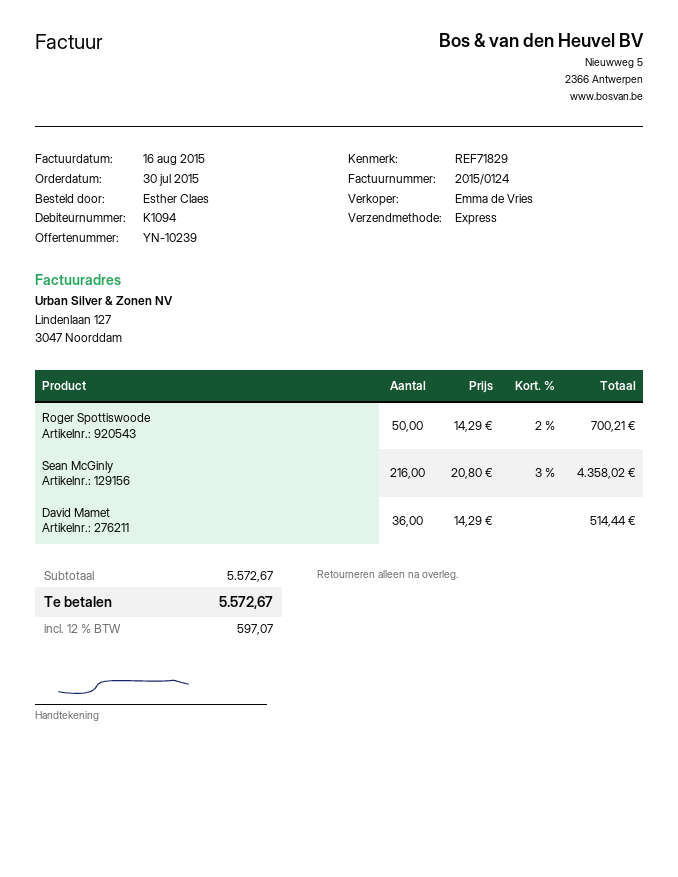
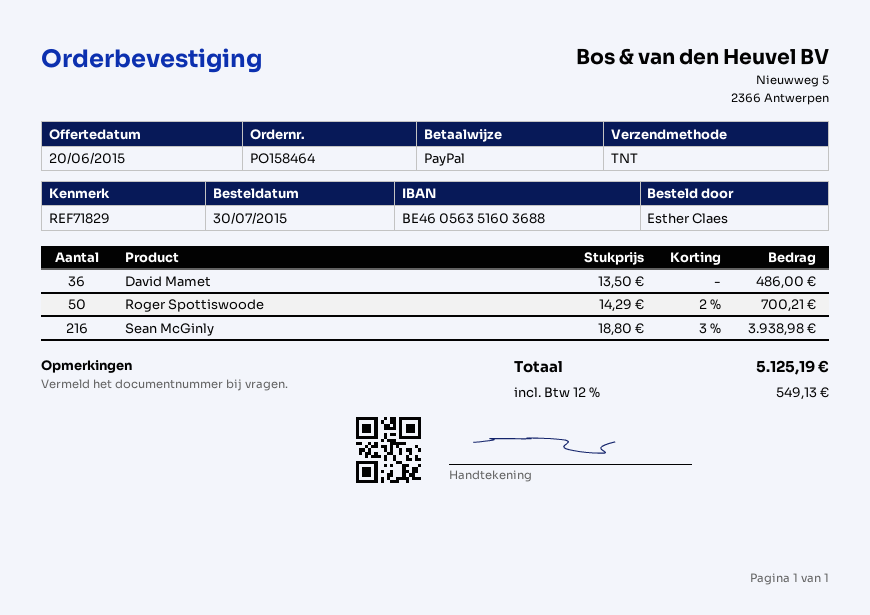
shipping method: express -> TNT
Sean McGinly: 216 x 20.80 - 3% = 4358.02 -> 216 x 18.80 - 3% = 3938.98
David Mamet: 36 x 14.29 = 514.44 -> 36 x 13.50 = 486.00
tax: 12% = 597.07 -> 12% = 549.13
total: 5572.67 -> 5125.19

